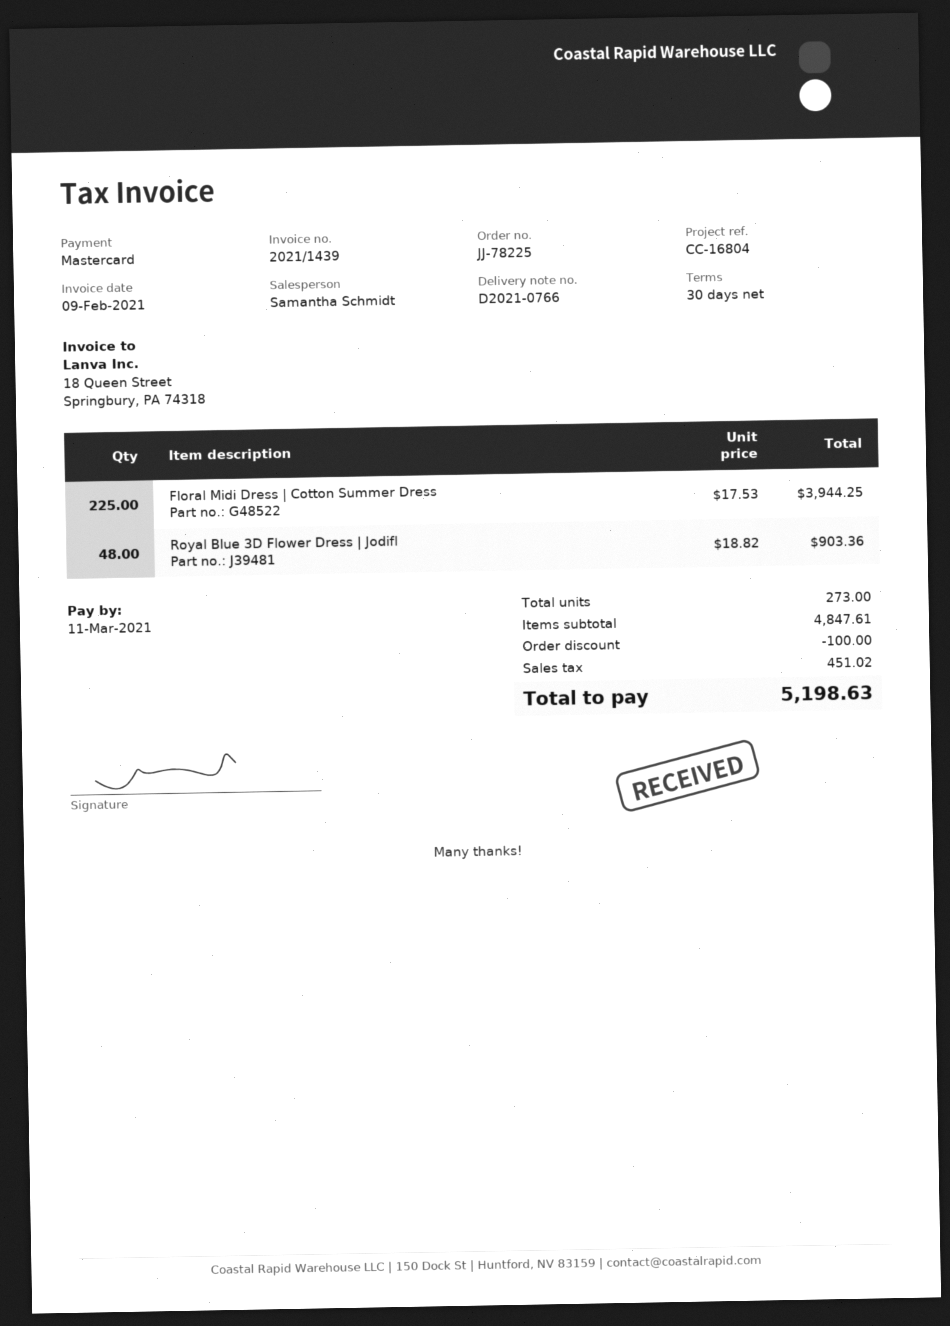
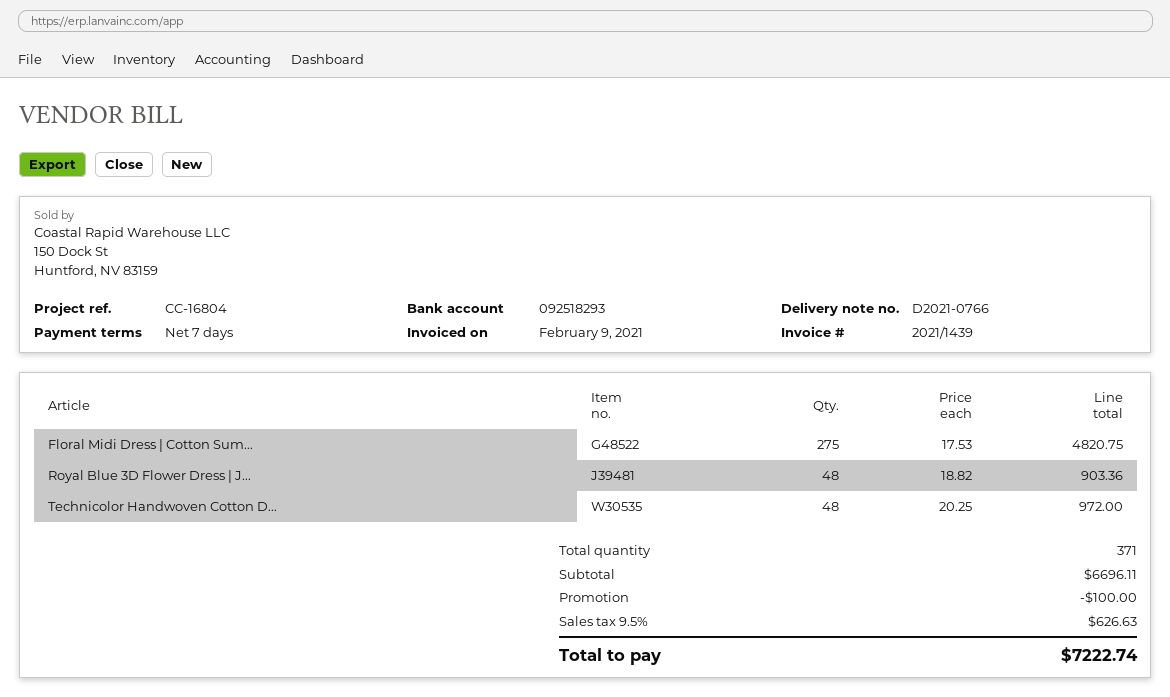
payment terms: 30 days -> 7 days
Floral Midi Dress | Cotton Summer Dress: 225 x 17.53 = 3944.25 -> 275 x 17.53 = 4820.75
Technicolor Handwoven Cotton D...: none -> 48 x 20.25 = 972.00
total quantity: 273 -> 371
subtotal: 4847.61 -> 6696.11
tax: 451.02 -> 626.63
total: 5198.63 -> 7222.74

